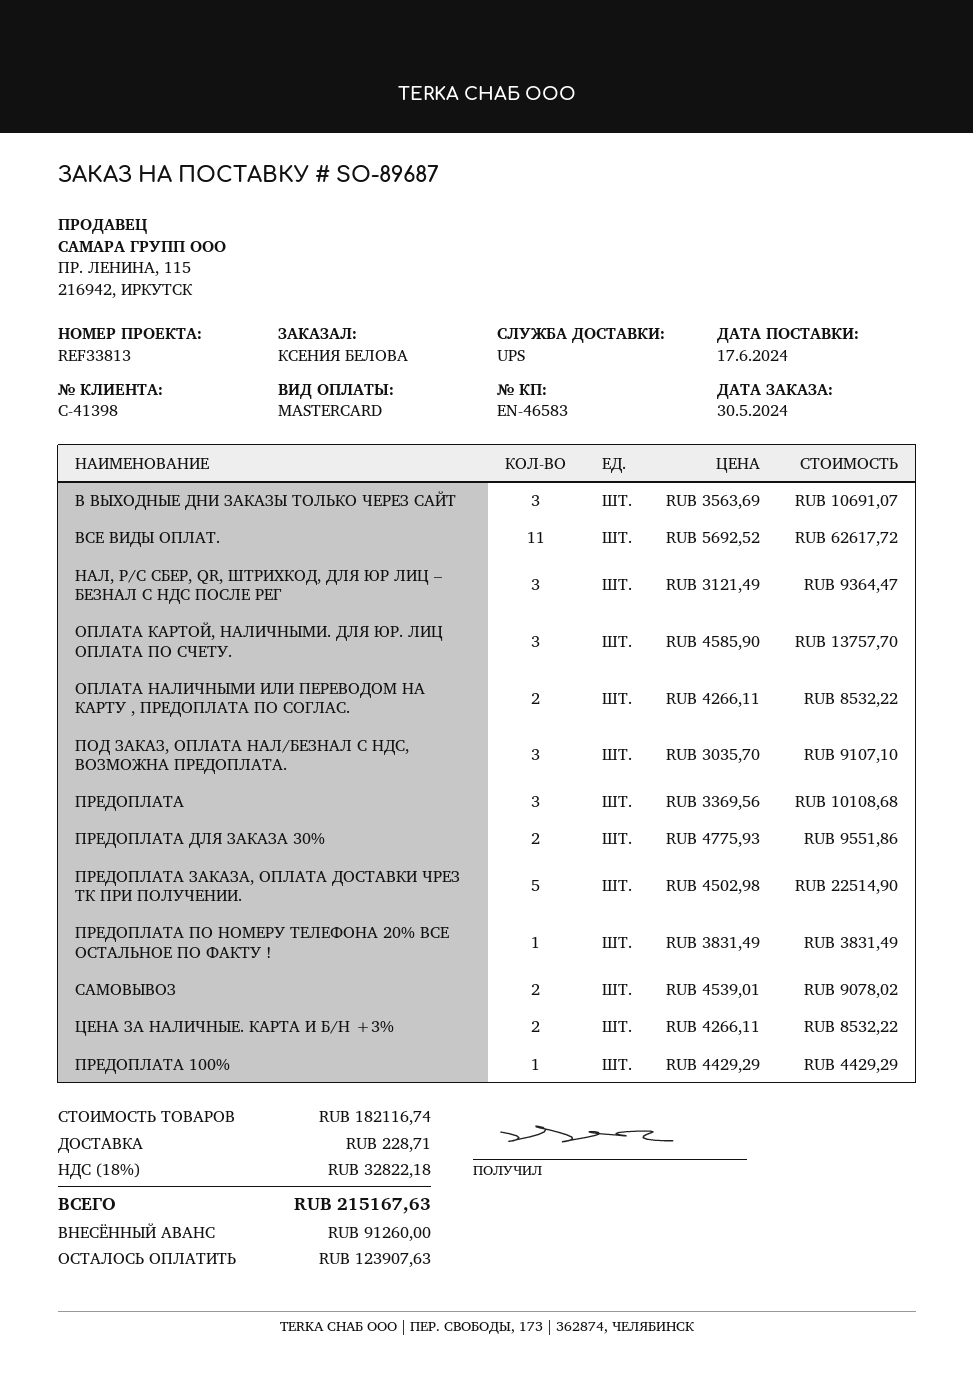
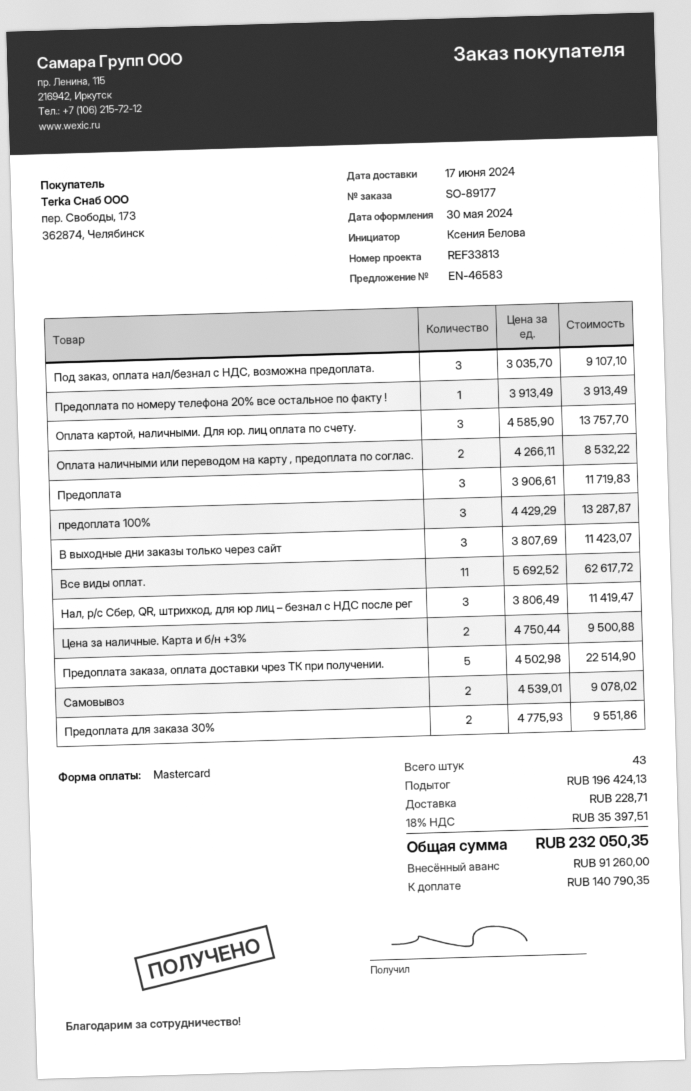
order number: SO-89687 -> SO-89177
В ВЫХОДНЫЕ ДНИ ЗАКАЗЫ ТОЛЬКО ЧЕРЕЗ САЙТ: 3 x 3563.69 = 10691.07 -> 3 x 3807.69 = 11423.07
НАЛ, Р/С СБЕР, QR, ШТРИХКОД, ДЛЯ ЮР ЛИЦ – БЕЗНАЛ С НДС ПОСЛЕ РЕГ: 3 x 3121.49 = 9364.47 -> 3 x 3806.49 = 11419.47
ПРЕДОПЛАТА: 3 x 3369.56 = 10108.68 -> 3 x 3906.61 = 11719.83
ПРЕДОПЛАТА ПО НОМЕРУ ТЕЛЕФОНА 20% ВСЕ ОСТАЛЬНОЕ ПО ФАКТУ !: 1 x 3831.49 = 3831.49 -> 1 x 3913.49 = 3913.49
ЦЕНА ЗА НАЛИЧНЫЕ. КАРТА И Б/Н +3%: 2 x 4266.11 = 8532.22 -> 2 x 4750.44 = 9500.88
ПРЕДОПЛАТА 100%: 1 x 4429.29 = 4429.29 -> 3 x 4429.29 = 13287.87
subtotal: 182116.74 -> 196424.13
tax: 18% = 32822.18 -> 18% = 35397.51
total: 215167.63 -> 232050.35
balance: 123907.63 -> 140790.35

